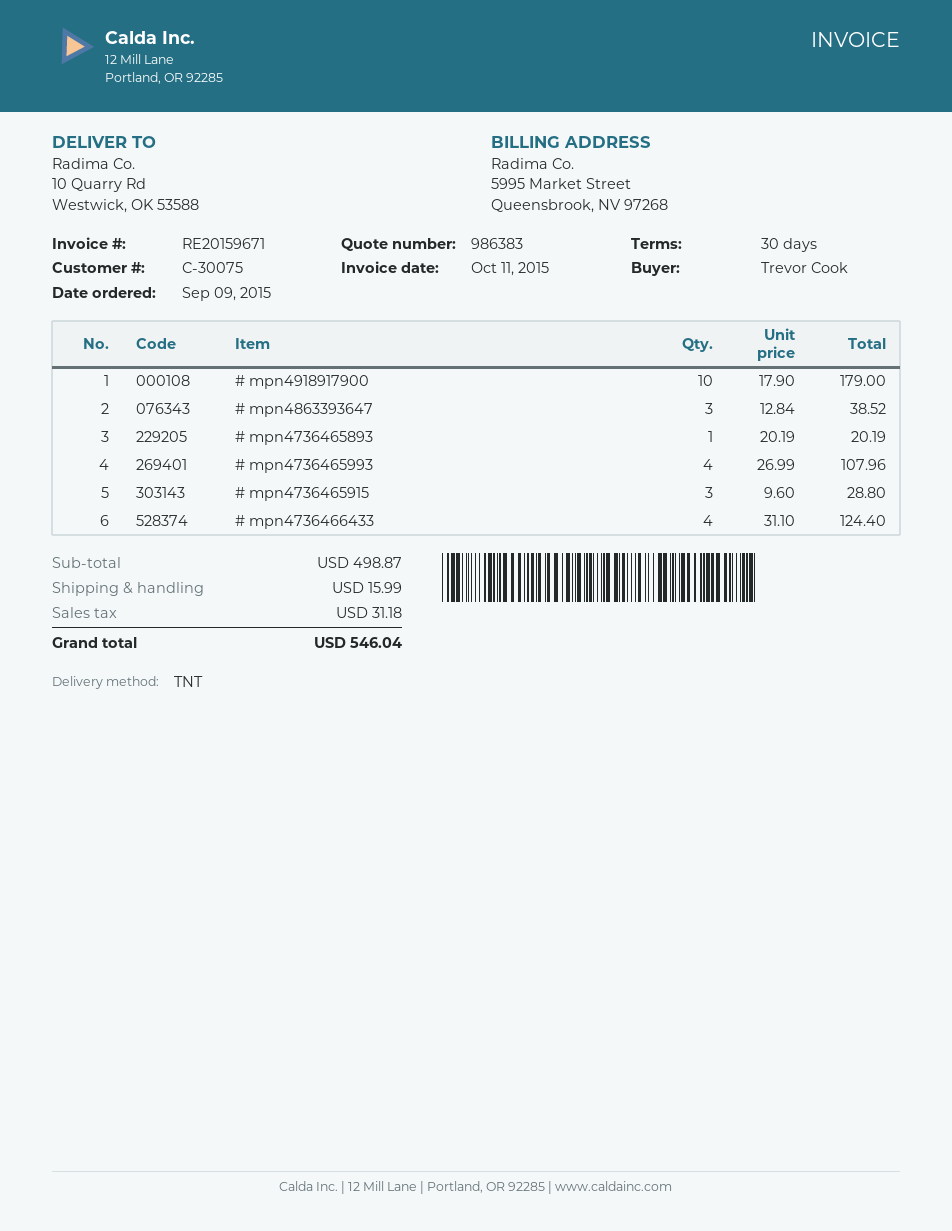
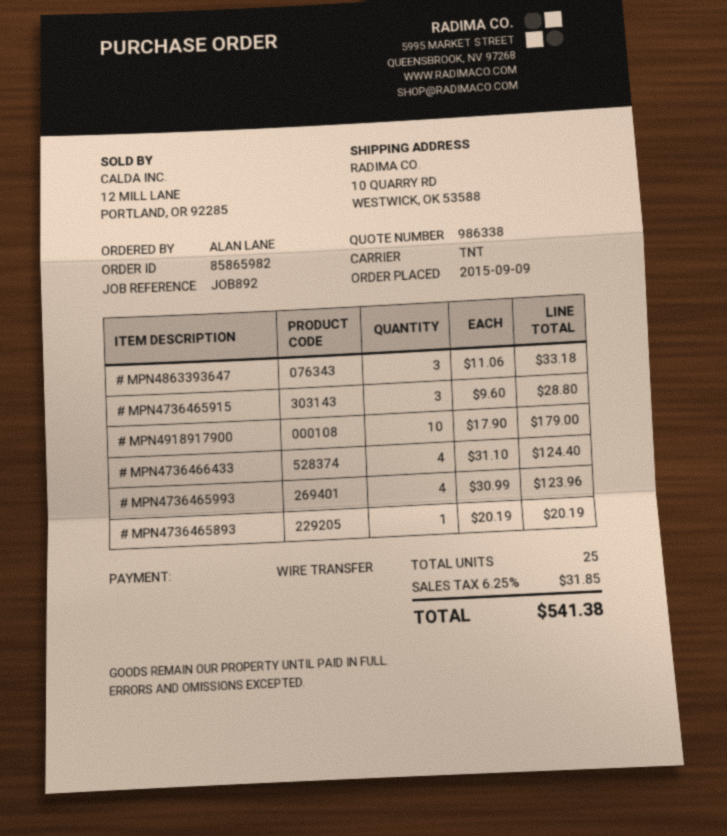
quote number: 986383 -> 986338
ordered by: Trevor Cook -> ALAN LANE
# mpn4863393647: 3 x 12.84 = 38.52 -> 3 x 11.06 = 33.18
# mpn4736465993: 4 x 26.99 = 107.96 -> 4 x 30.99 = 123.96
shipping: 15.99 -> none
tax: 31.18 -> 31.85
total: 546.04 -> 541.38

